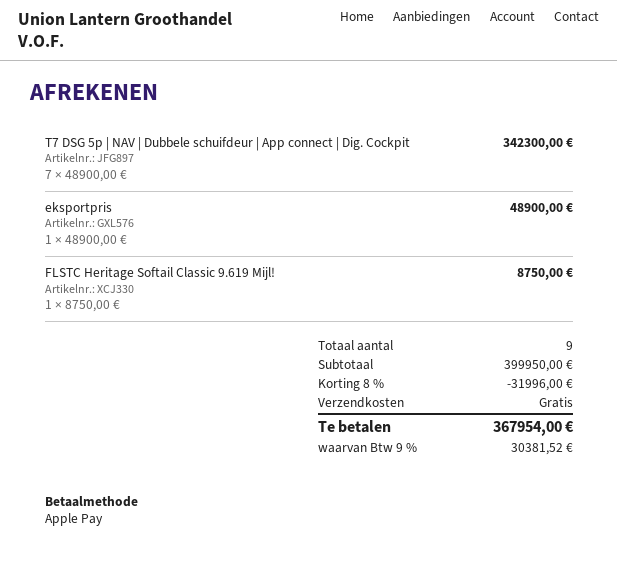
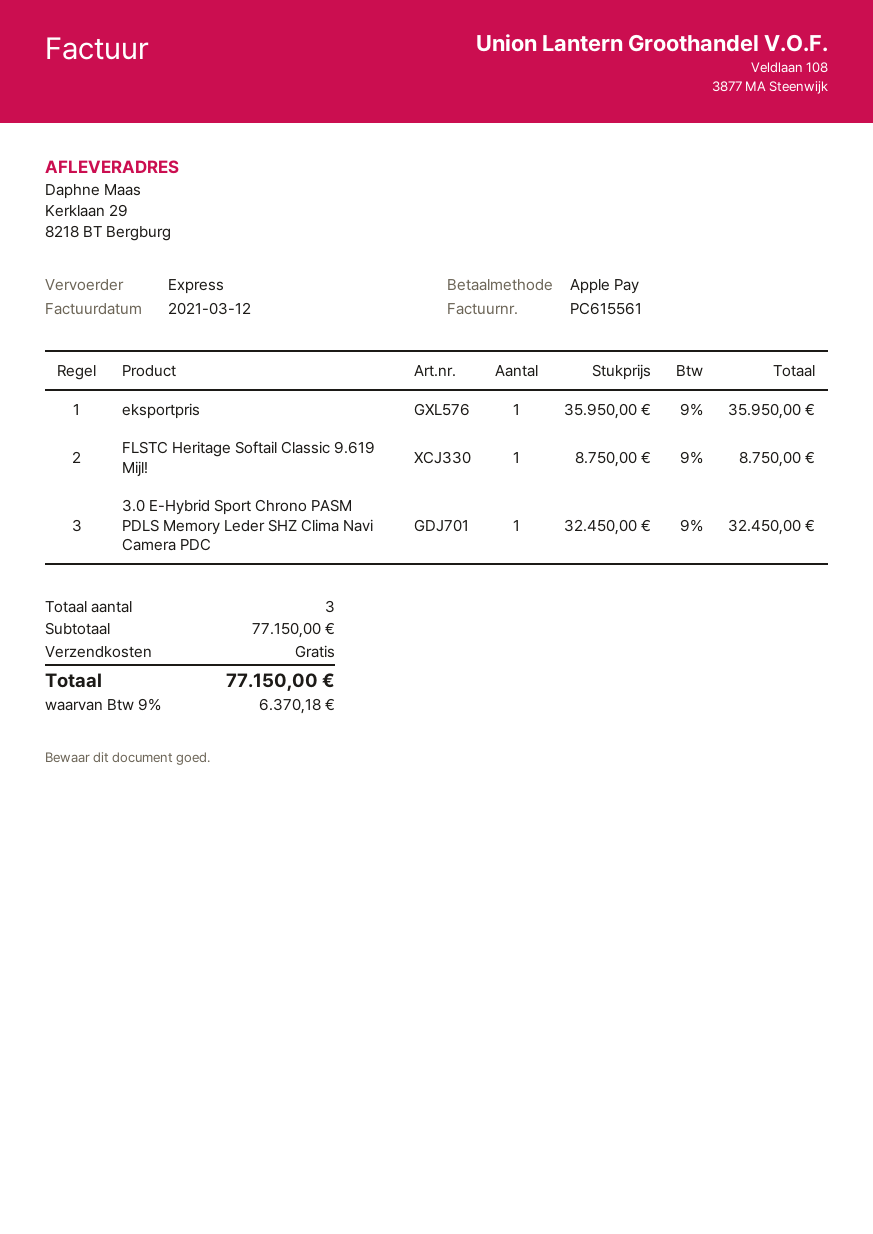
T7 DSG 5p | NAV | Dubbele schuifdeur | App connect | Dig. Cockpit: 7 x 48900.00 = 342300.00 -> none
eksportpris: 1 x 48900.00 = 48900.00 -> 1 x 35950.00 = 35950.00
3.0 E-Hybrid Sport Chrono PASM PDLS Memory Leder SHZ Clima Navi Camera PDC: none -> 1 x 32450.00 = 32450.00
total quantity: 9 -> 3
subtotal: 399950.00 -> 77150.00
discount: 8% = 31996.00 -> none
tax: 9% = 30381.52 -> 9% = 6370.18
total: 367954.00 -> 77150.00

